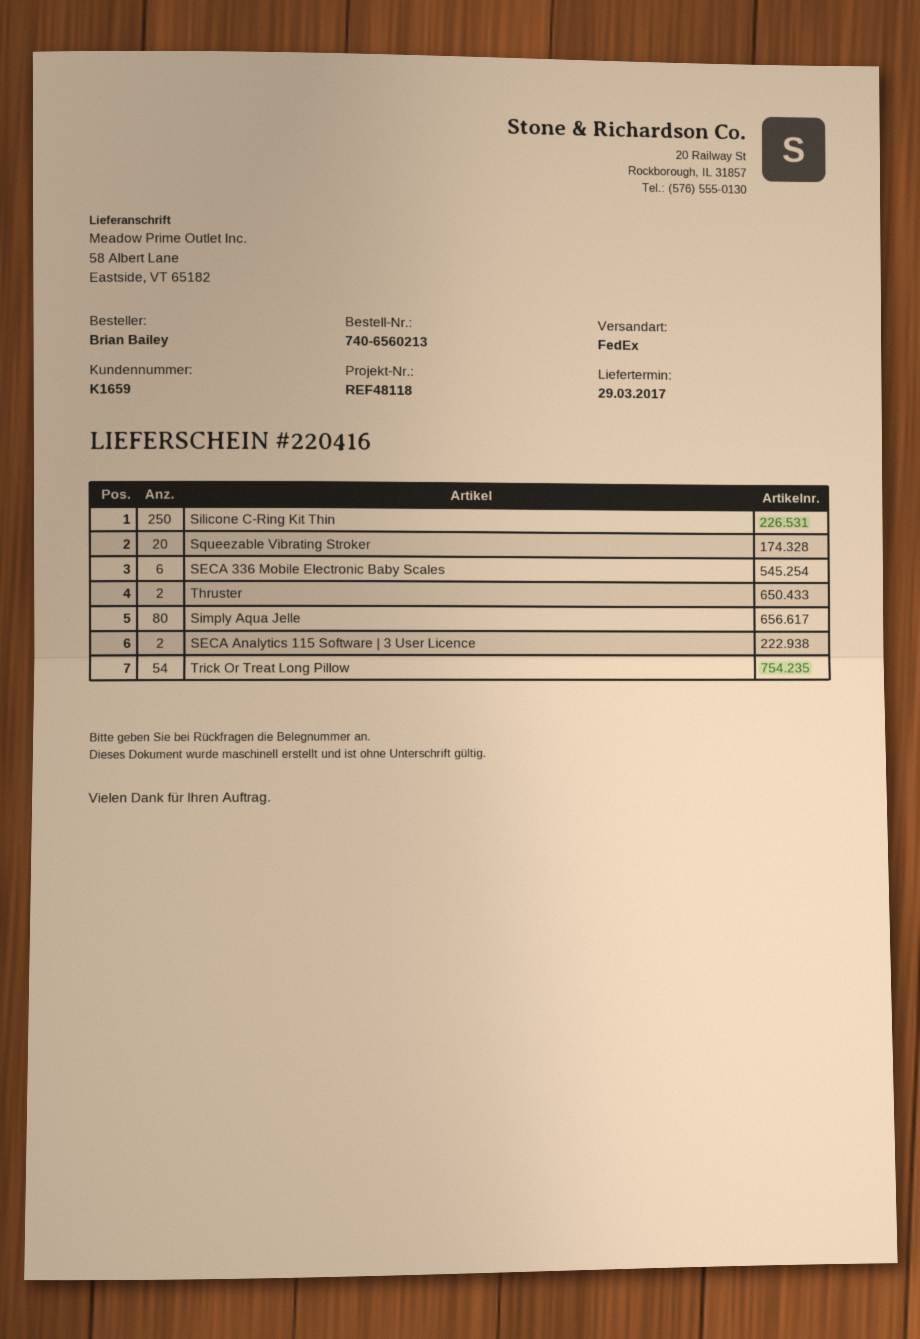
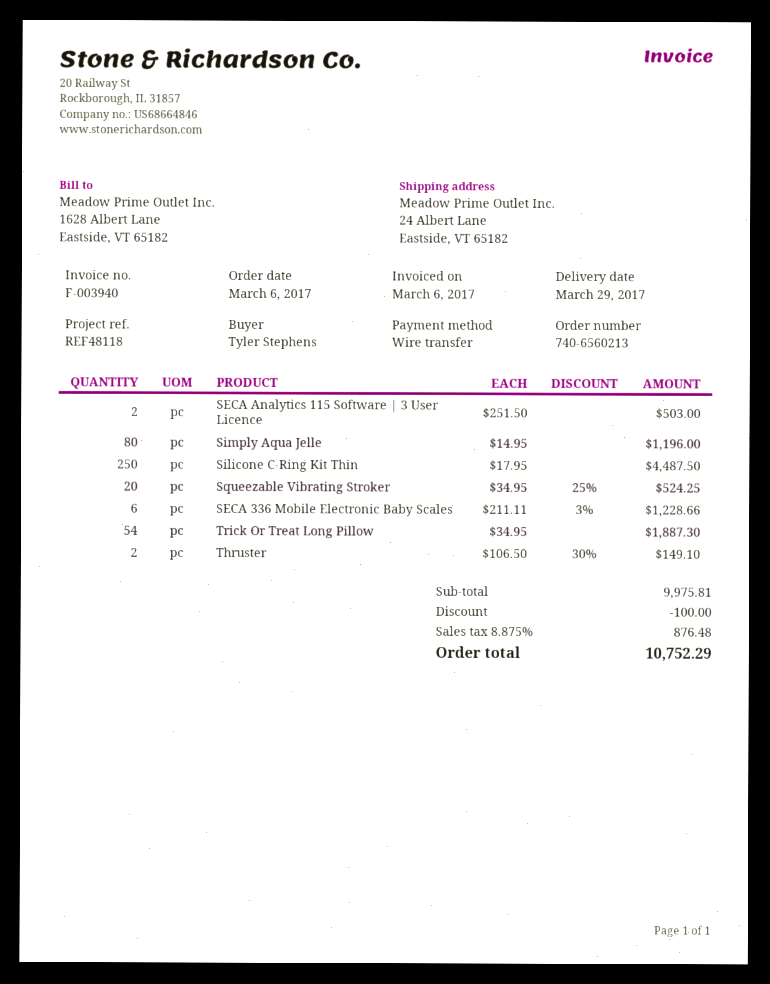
ordered by: Brian Bailey -> Tyler Stephens
ship to: 58 Albert Lane, Eastside, VT 65182 -> 24 Albert Lane, Eastside, VT 65182

